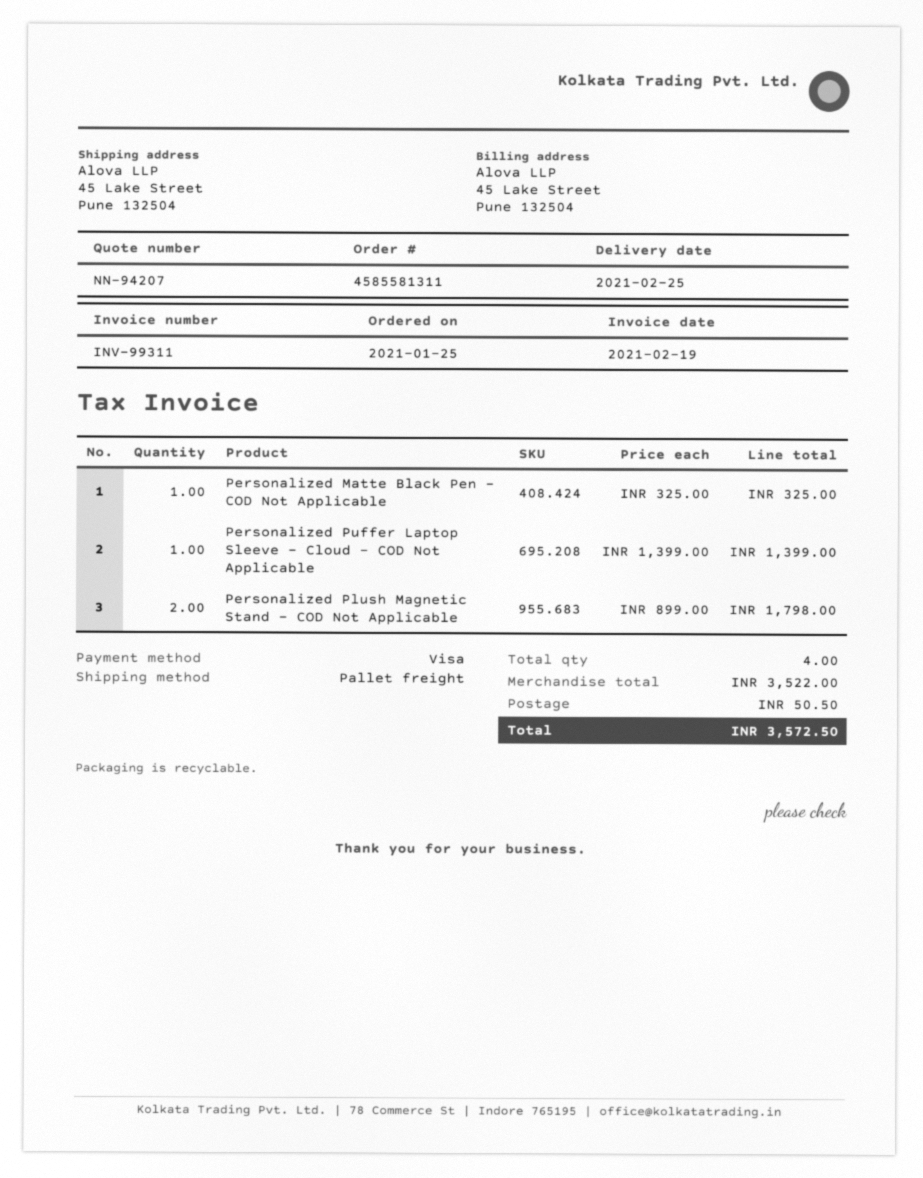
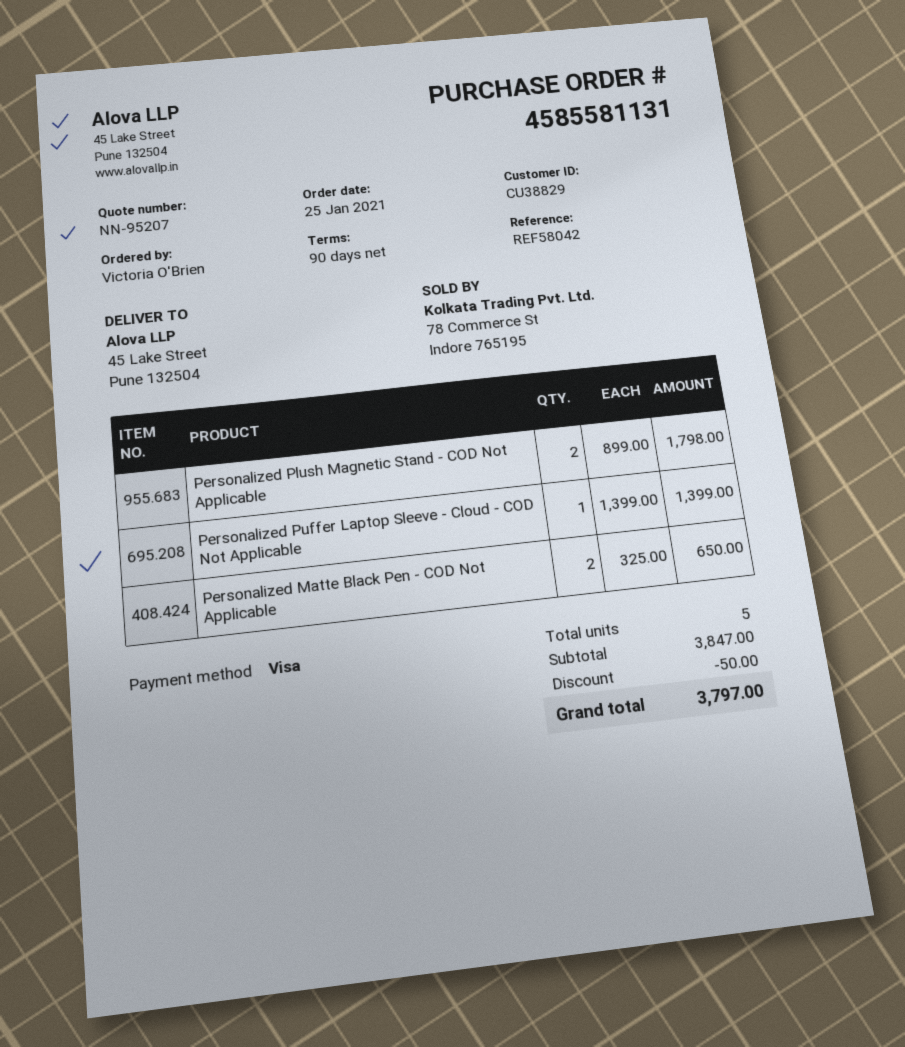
quote number: NN-94207 -> NN-95207
order number: 4585581311 -> 4585581131
Personalized Matte Black Pen - COD Not Applicable: 1 x 325.00 = 325.00 -> 2 x 325.00 = 650.00
total quantity: 4 -> 5
subtotal: 3522.00 -> 3847.00
discount: none -> 50.00
shipping: 50.50 -> none
total: 3572.50 -> 3797.00

